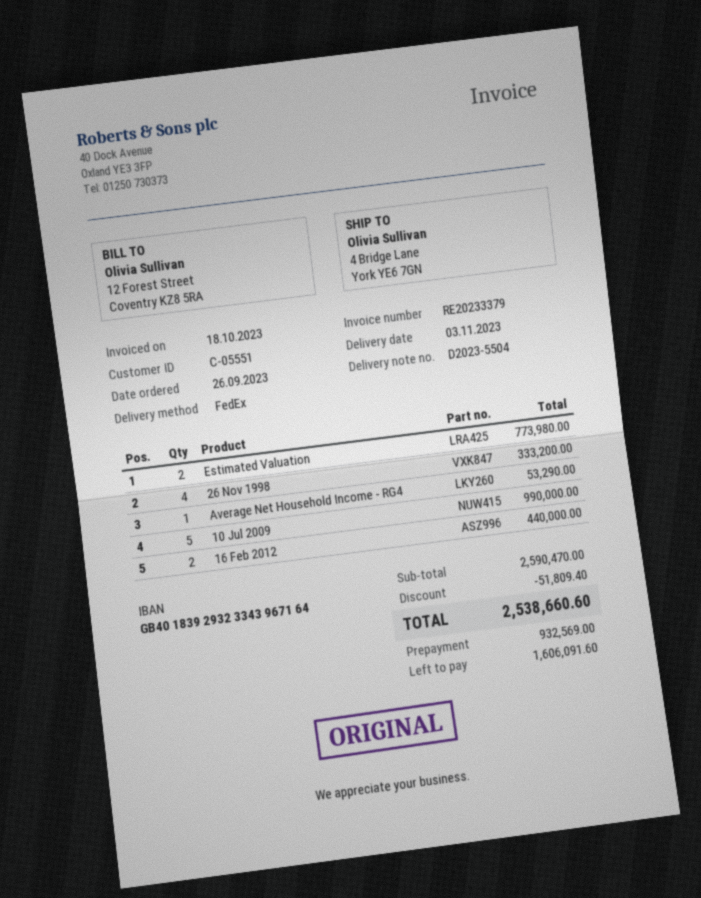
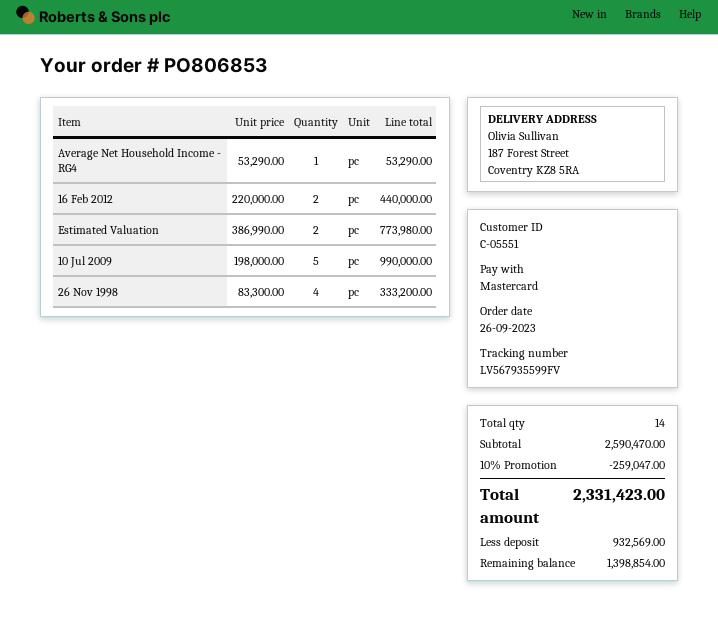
ship to: 4 Bridge Lane, York YE6 7GN -> 187 Forest Street, Coventry KZ8 5RA
discount: 51809.40 -> 259047.00
total: 2538660.60 -> 2331423.00
balance: 1606091.60 -> 1398854.00

